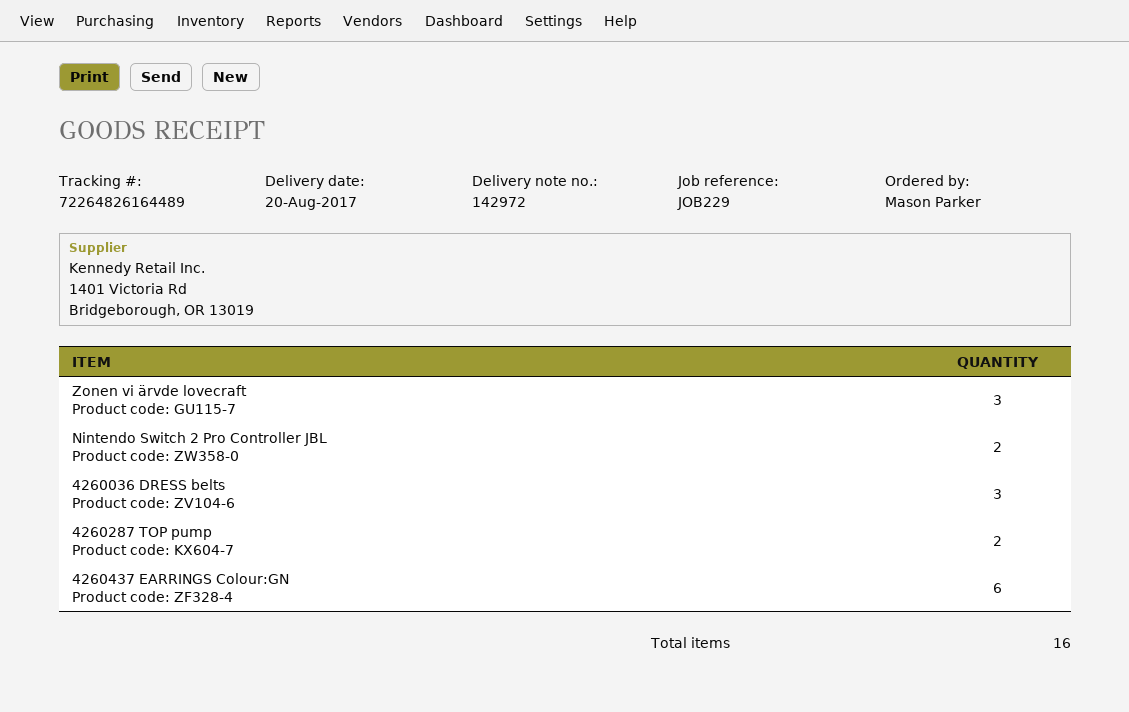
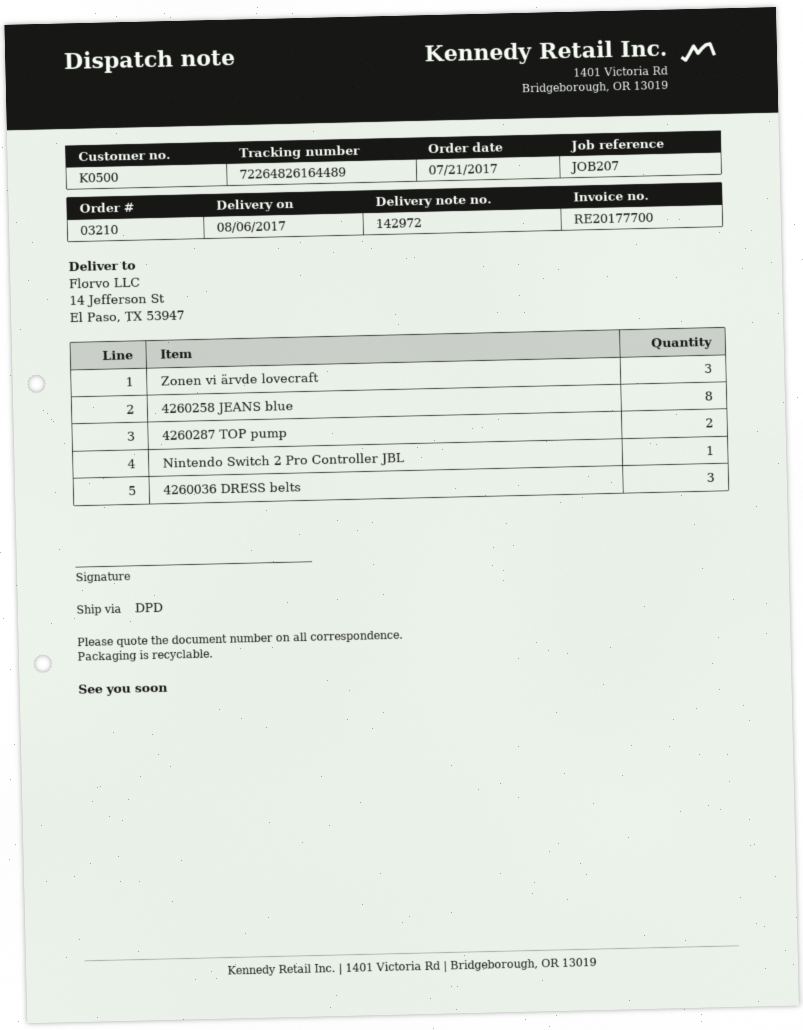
delivery date: 2017-08-20 -> 2017-08-06
reference: JOB229 -> JOB207
Nintendo Switch 2 Pro Controller JBL: 2 -> 1
4260437 EARRINGS Colour:GN: 6 -> none
4260258 JEANS blue: none -> 8

